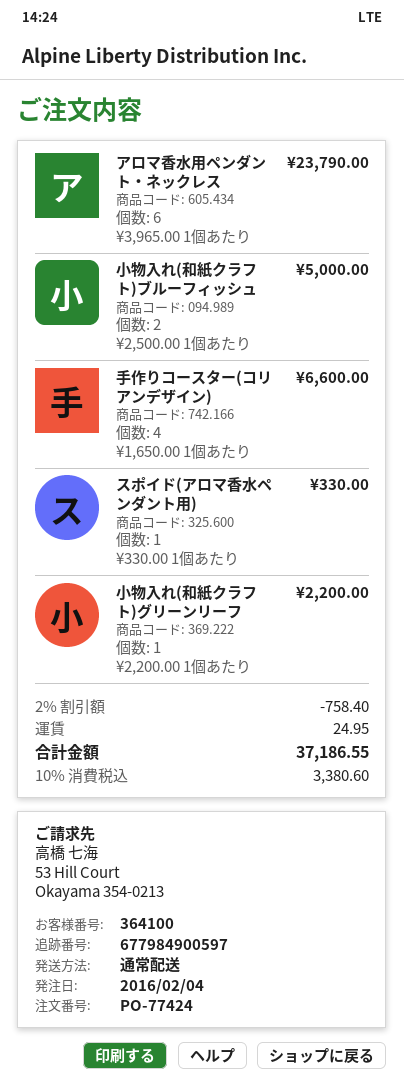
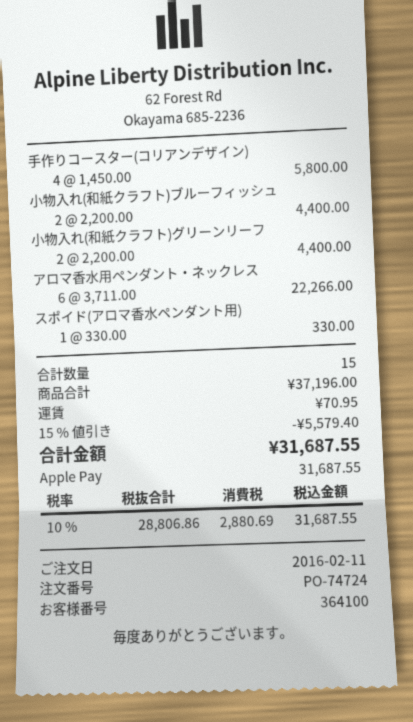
order number: PO-77424 -> PO-74724
order date: 2016-02-04 -> 2016-02-11
アロマ香水用ペンダント・ネックレス: 6 x 3965.00 = 23790.00 -> 6 x 3711.00 = 22266.00
小物入れ(和紙クラフト)ブルーフィッシュ: 2 x 2500.00 = 5000.00 -> 2 x 2200.00 = 4400.00
手作りコースター(コリアンデザイン): 4 x 1650.00 = 6600.00 -> 4 x 1450.00 = 5800.00
小物入れ(和紙クラフト)グリーンリーフ: 1 x 2200.00 = 2200.00 -> 2 x 2200.00 = 4400.00
discount: 2% = 758.40 -> 15% = 5579.40
shipping: 24.95 -> 70.95
tax: 10% = 3380.60 -> 10% = 2880.69
total: 37186.55 -> 31687.55

